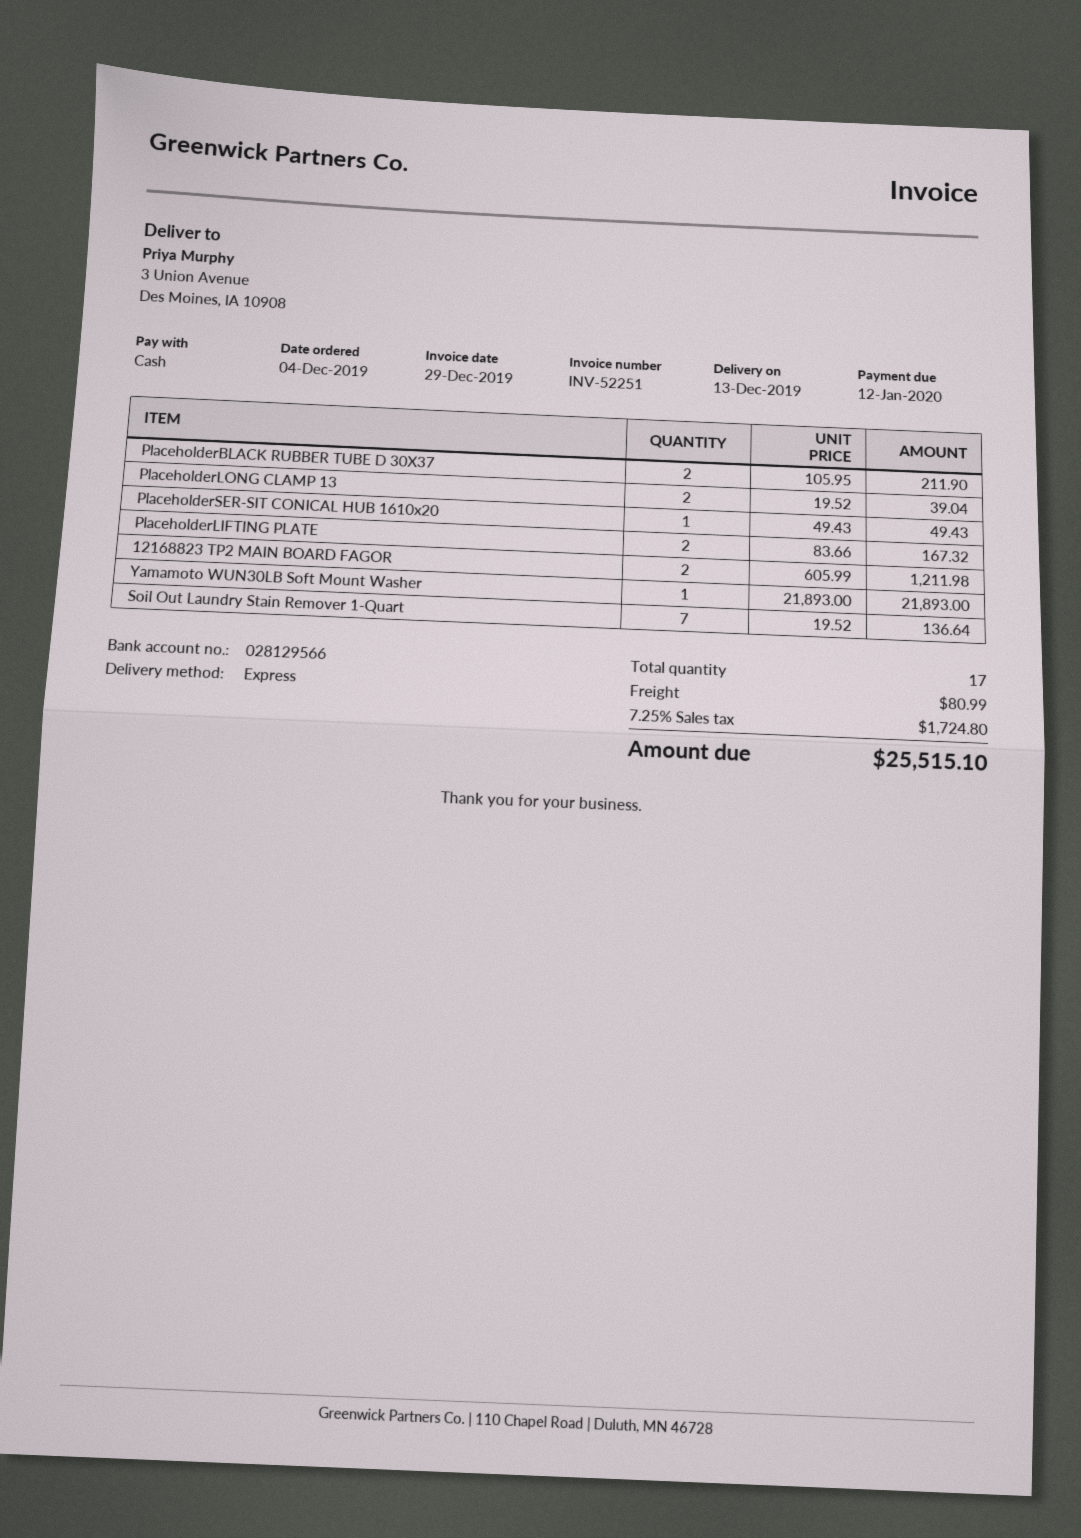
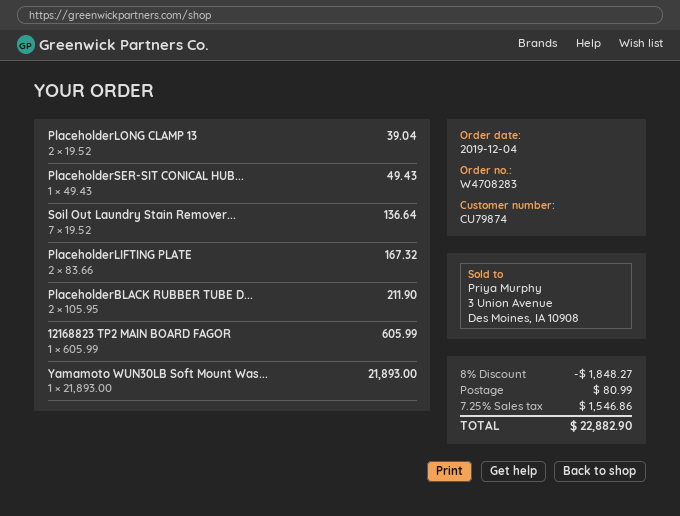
12168823 TP2 MAIN BOARD FAGOR: 2 x 605.99 = 1211.98 -> 1 x 605.99 = 605.99
discount: none -> 8% = 1848.27
tax: 7.25% = 1724.80 -> 7.25% = 1546.86
total: 25515.10 -> 22882.90

